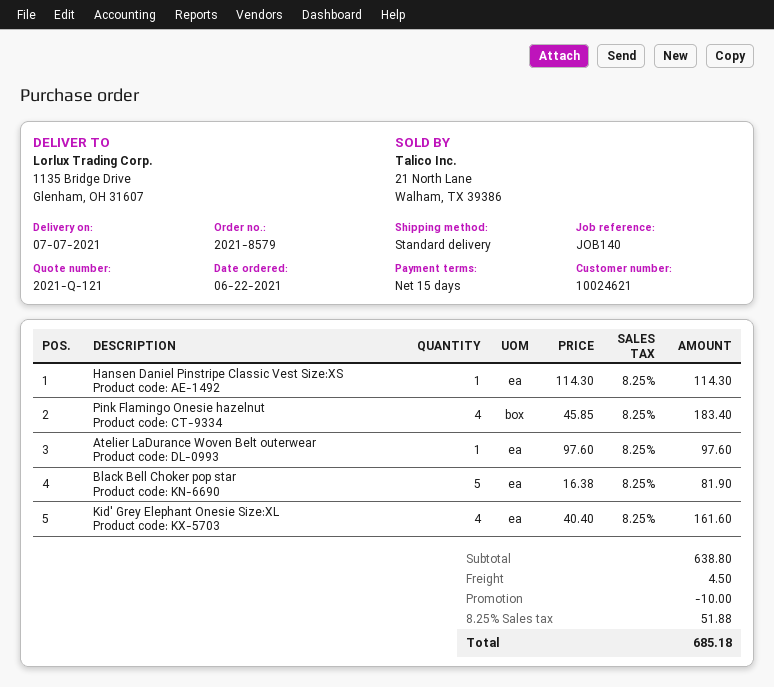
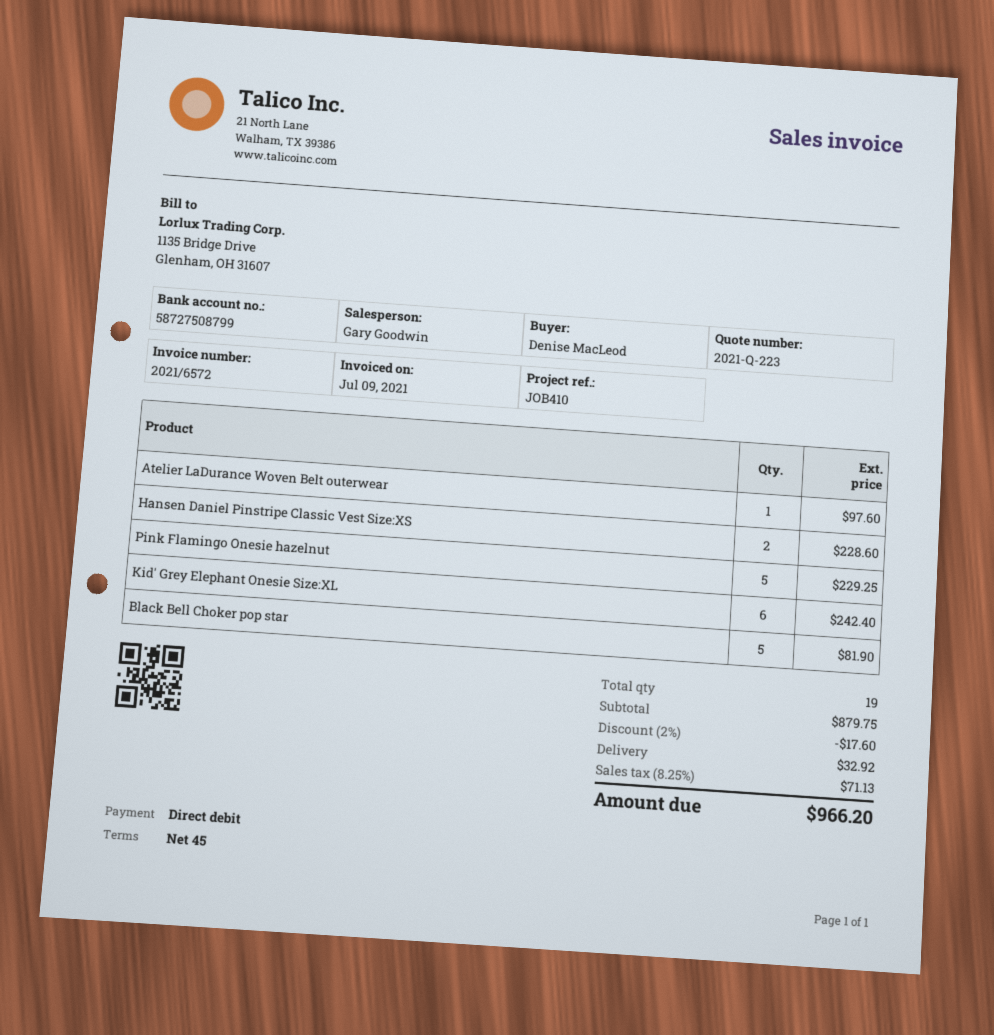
quote number: 2021-Q-121 -> 2021-Q-223
payment terms: 15 days -> 45 days
reference: JOB140 -> JOB410
Hansen Daniel Pinstripe Classic Vest Size:XS: 1 for 114.30 -> 2 for 228.60
Pink Flamingo Onesie hazelnut: 4 for 183.40 -> 5 for 229.25
Kid' Grey Elephant Onesie Size:XL: 4 for 161.60 -> 6 for 242.40
subtotal: 638.80 -> 879.75
discount: 10.00 -> 17.60
shipping: 4.50 -> 32.92
tax: 8.25% = 51.88 -> 8.25% = 71.13
total: 685.18 -> 966.20

